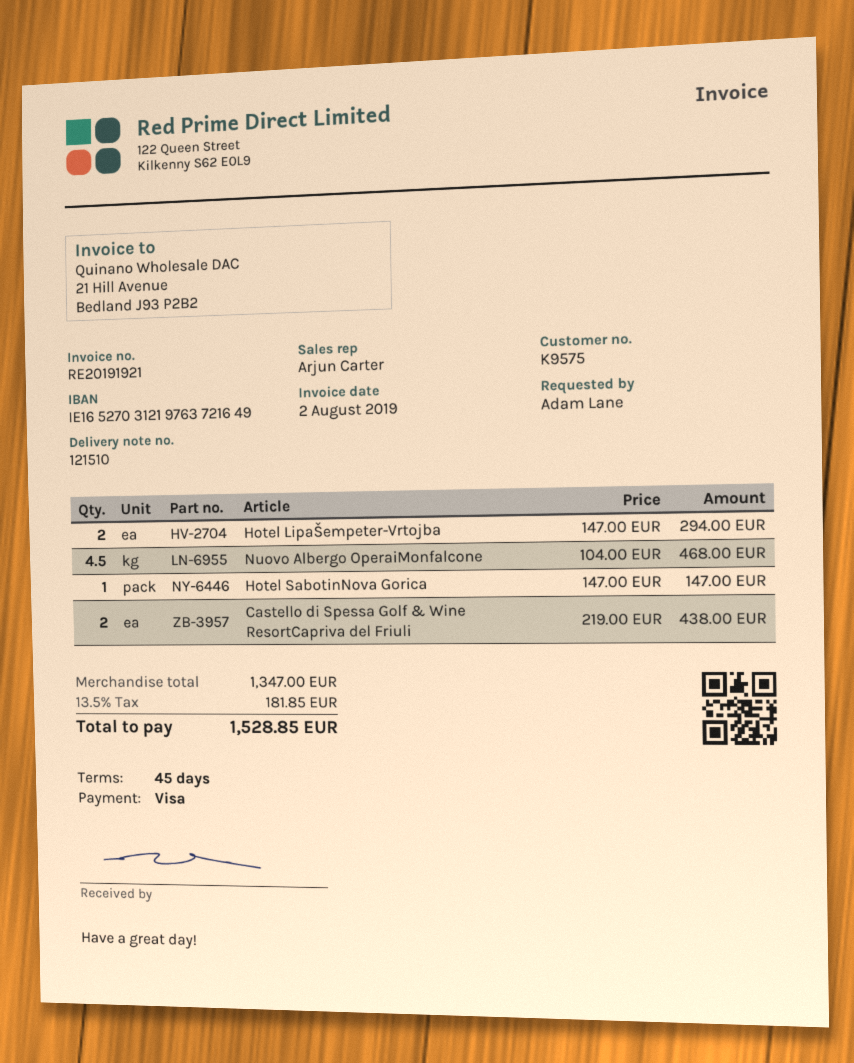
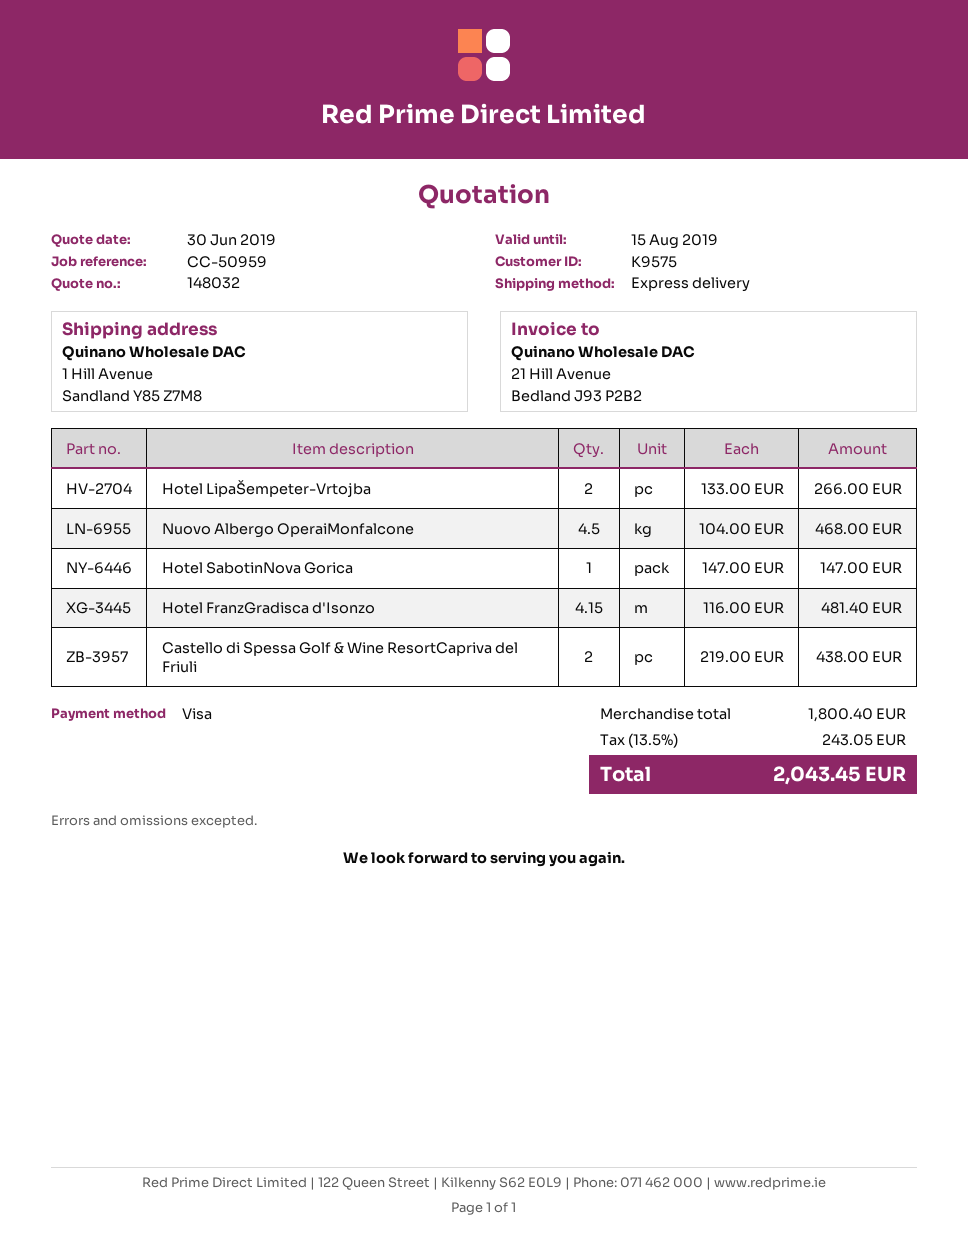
Hotel LipaŠempeter-Vrtojba: 2 x 147.00 = 294.00 -> 2 x 133.00 = 266.00
Hotel FranzGradisca d'Isonzo: none -> 4.15 x 116.00 = 481.40
subtotal: 1347.00 -> 1800.40
tax: 13.5% = 181.85 -> 13.5% = 243.05
total: 1528.85 -> 2043.45

